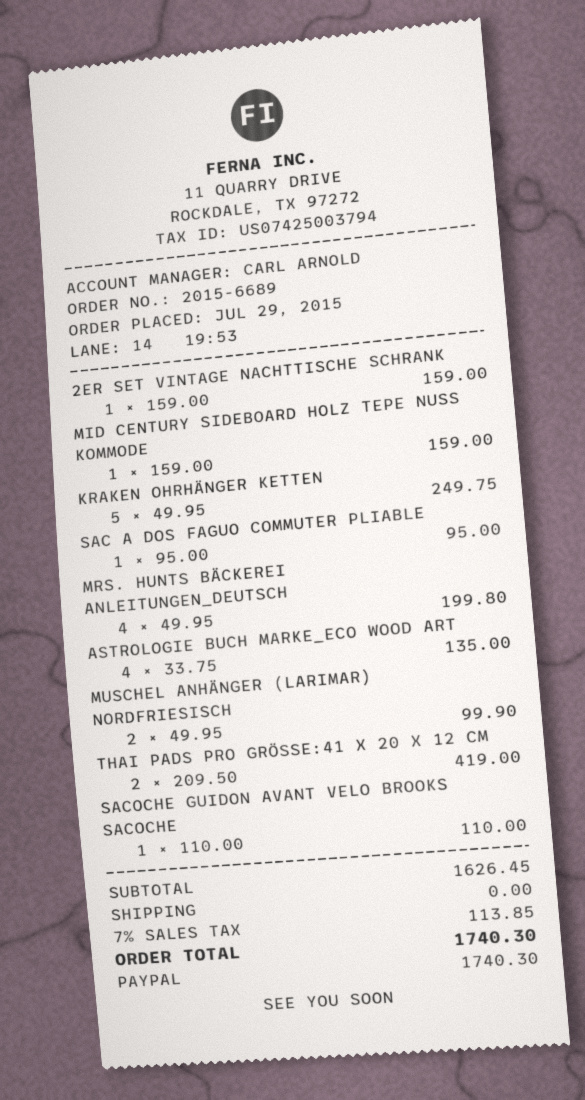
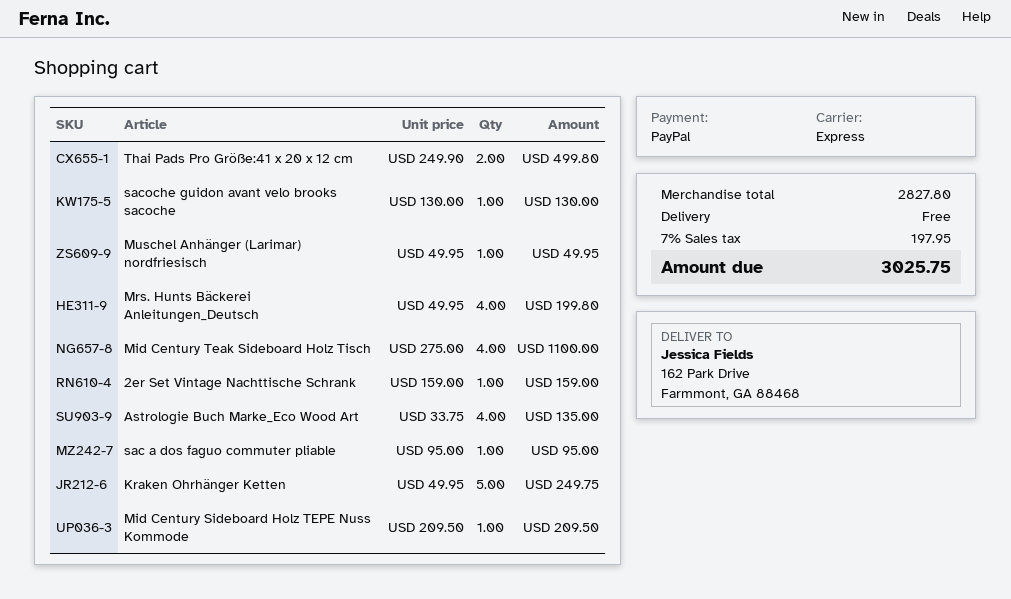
MID CENTURY SIDEBOARD HOLZ TEPE NUSS KOMMODE: 1 x 159.00 = 159.00 -> 1 x 209.50 = 209.50
MUSCHEL ANHÄNGER (LARIMAR) NORDFRIESISCH: 2 x 49.95 = 99.90 -> 1 x 49.95 = 49.95
THAI PADS PRO GRÖSSE:41 X 20 X 12 CM: 2 x 209.50 = 419.00 -> 2 x 249.90 = 499.80
SACOCHE GUIDON AVANT VELO BROOKS SACOCHE: 1 x 110.00 = 110.00 -> 1 x 130.00 = 130.00
Mid Century Teak Sideboard Holz Tisch: none -> 4 x 275.00 = 1100.00
subtotal: 1626.45 -> 2827.80
tax: 7% = 113.85 -> 7% = 197.95
total: 1740.30 -> 3025.75

